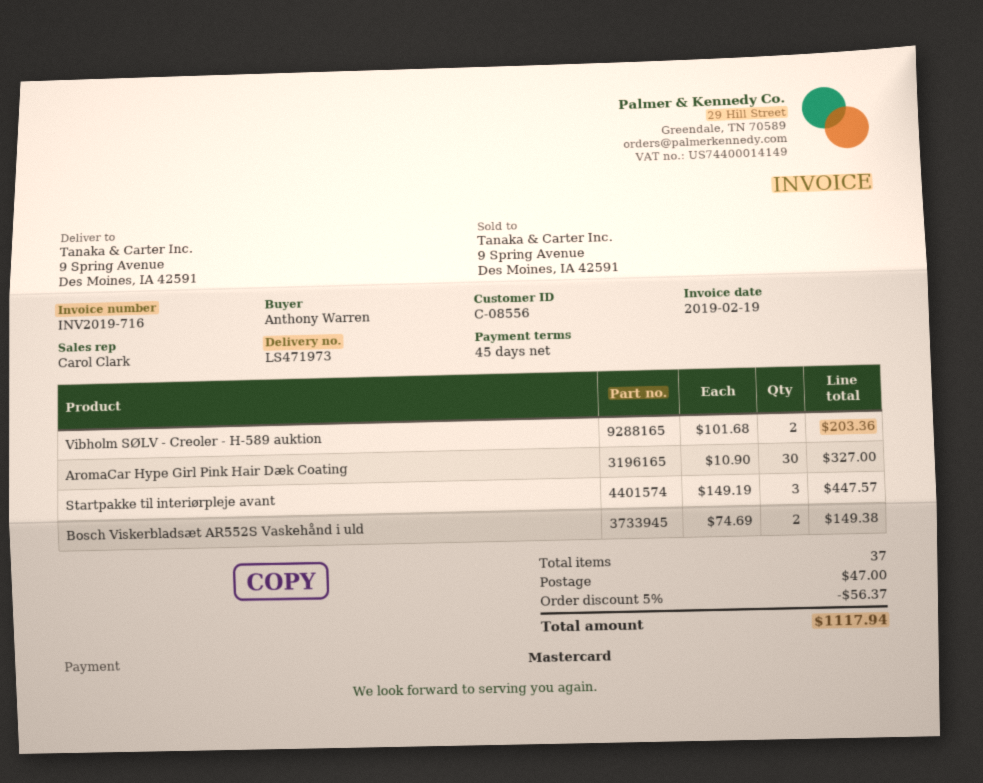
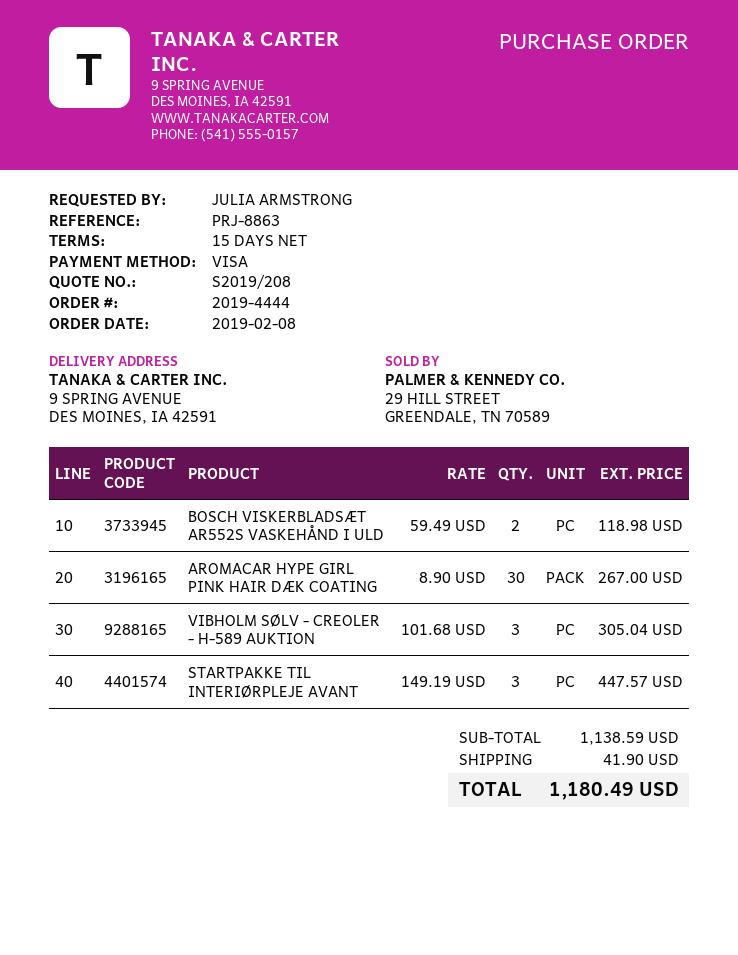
payment terms: 45 days -> 15 days
ordered by: Anthony Warren -> JULIA ARMSTRONG
payment method: Mastercard -> Visa
Vibholm SØLV - Creoler - H-589 auktion: 2 x 101.68 = 203.36 -> 3 x 101.68 = 305.04
AromaCar Hype Girl Pink Hair Dæk Coating: 30 x 10.90 = 327.00 -> 30 x 8.90 = 267.00
Bosch Viskerbladsæt AR552S Vaskehånd i uld: 2 x 74.69 = 149.38 -> 2 x 59.49 = 118.98
discount: 5% = 56.37 -> none
shipping: 47.00 -> 41.90
total: 1117.94 -> 1180.49

